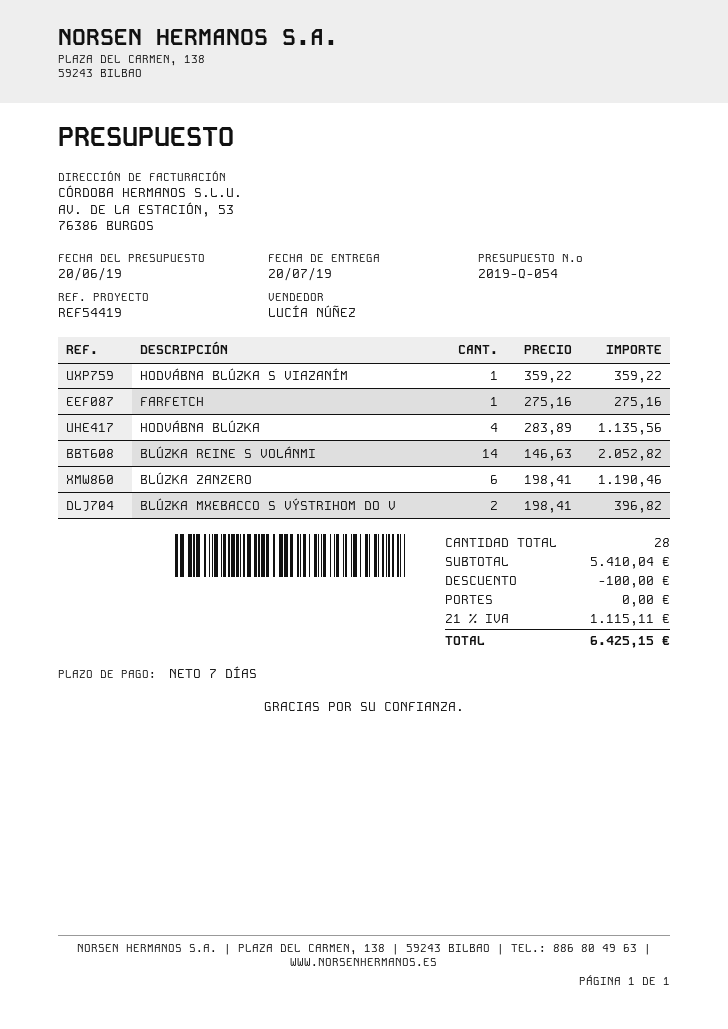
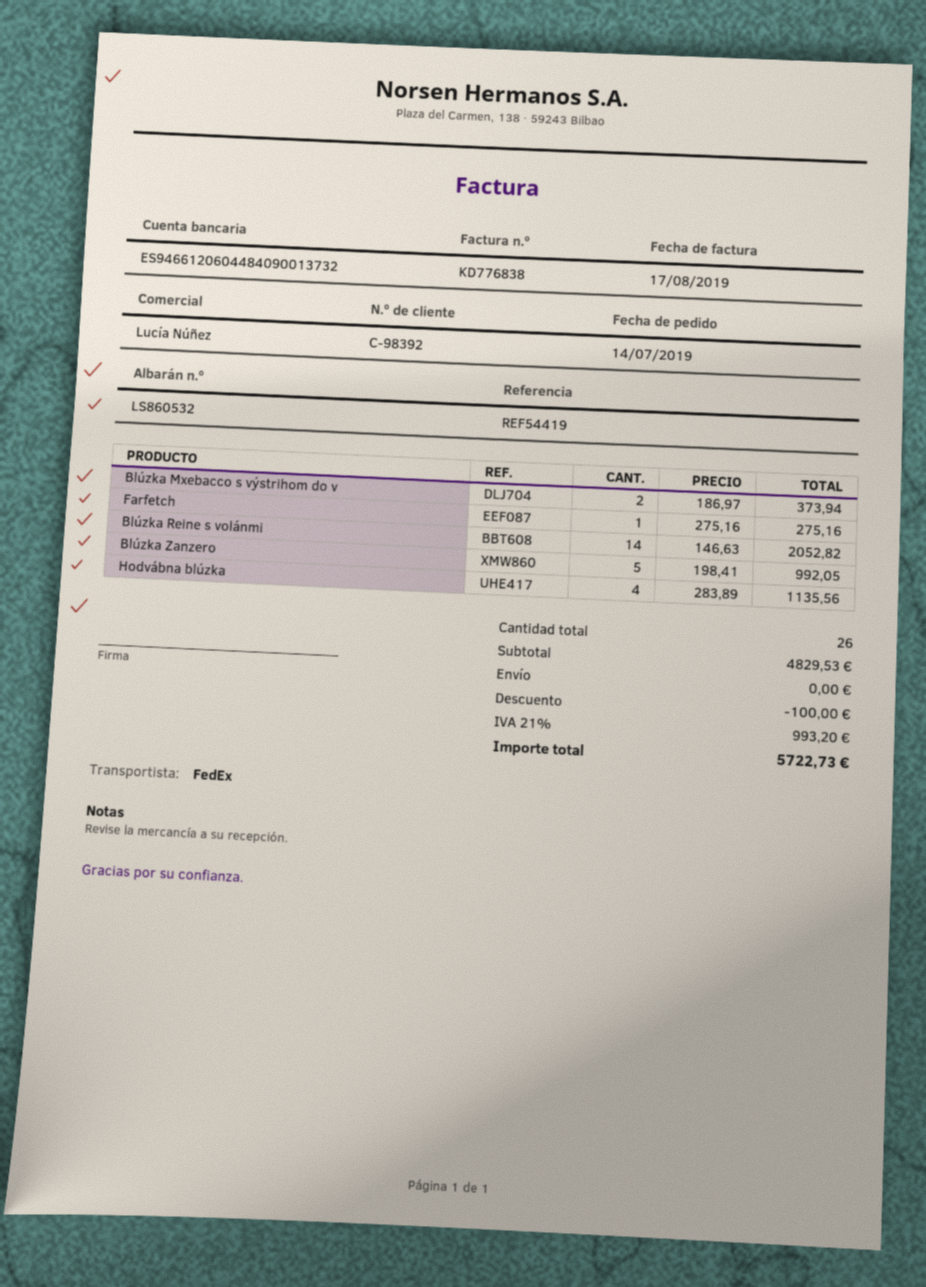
HODVÁBNA BLÚZKA S VIAZANÍM: 1 x 359.22 = 359.22 -> none
BLÚZKA ZANZERO: 6 x 198.41 = 1190.46 -> 5 x 198.41 = 992.05
BLÚZKA MXEBACCO S VÝSTRIHOM DO V: 2 x 198.41 = 396.82 -> 2 x 186.97 = 373.94
total quantity: 28 -> 26
subtotal: 5410.04 -> 4829.53
tax: 21% = 1115.11 -> 21% = 993.20
total: 6425.15 -> 5722.73

